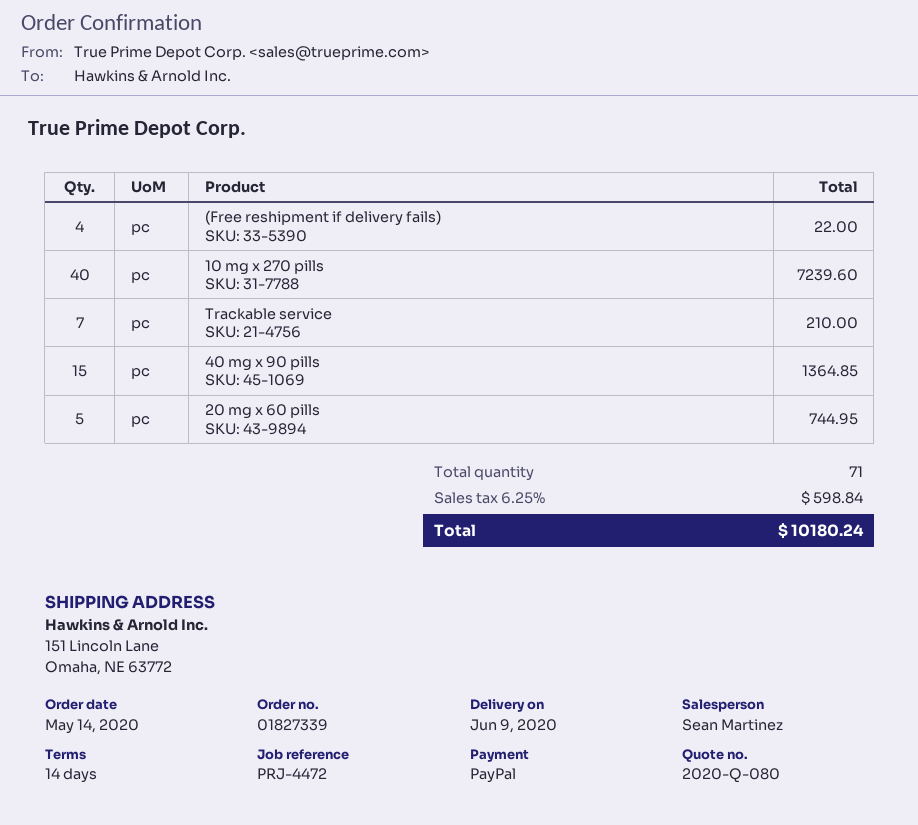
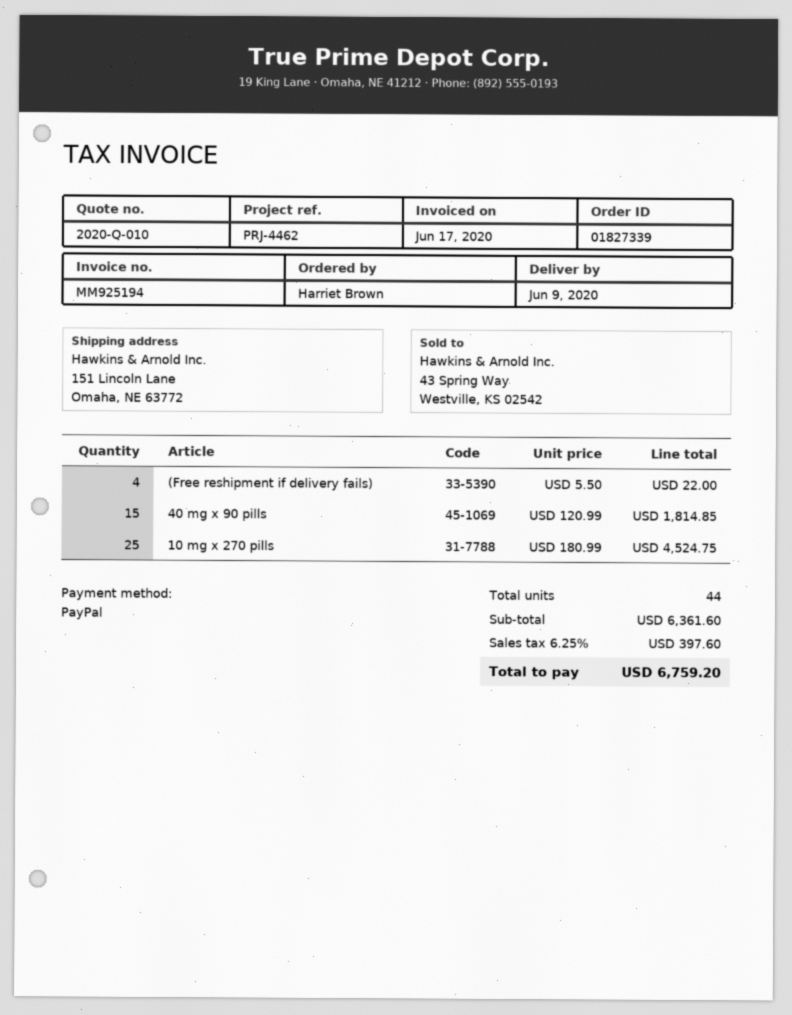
quote number: 2020-Q-080 -> 2020-Q-010
reference: PRJ-4472 -> PRJ-4462
10 mg x 270 pills: 40 for 7239.60 -> 25 for 4524.75
Trackable service: 7 for 210.00 -> none
40 mg x 90 pills: 15 for 1364.85 -> 15 for 1814.85
20 mg x 60 pills: 5 for 744.95 -> none
total quantity: 71 -> 44
tax: 6.25% = 598.84 -> 6.25% = 397.60
total: 10180.24 -> 6759.20

